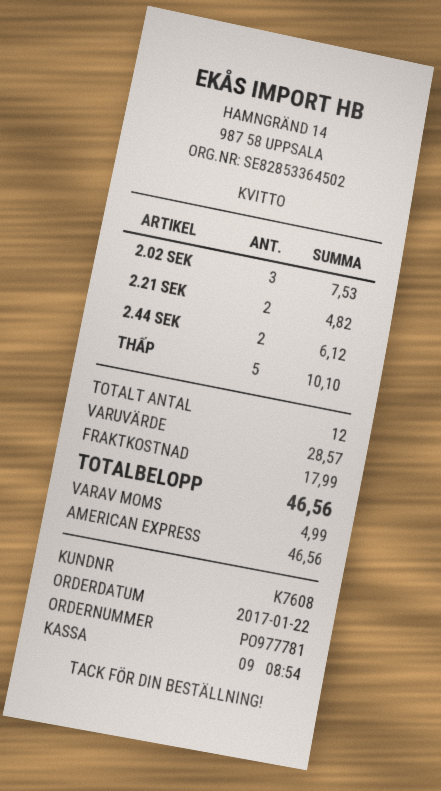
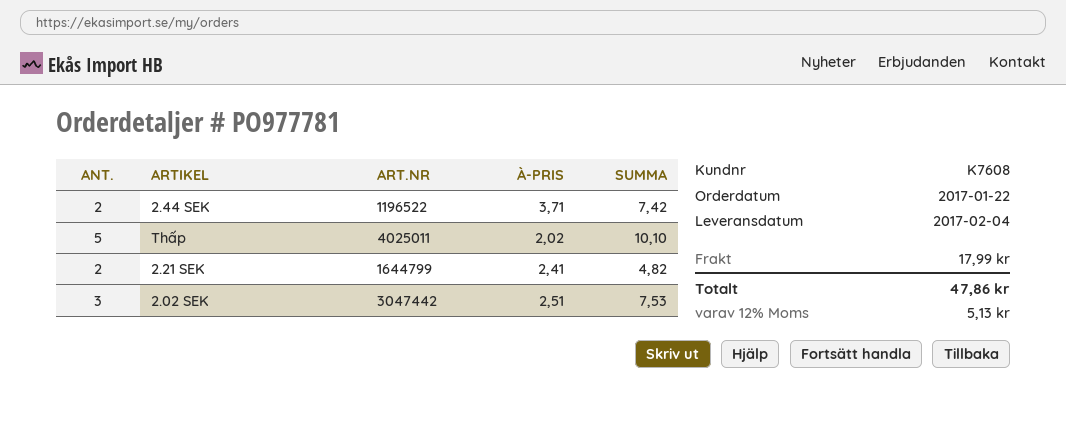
2.44 SEK: 2 for 6.12 -> 2 for 7.42
tax: 4.99 -> 5.13
total: 46.56 -> 47.86

